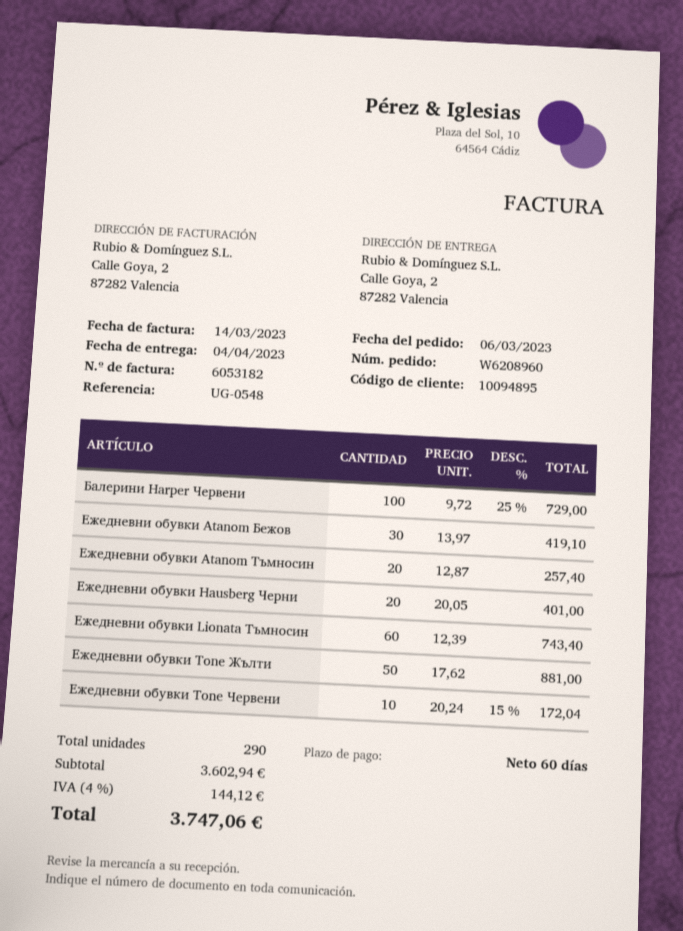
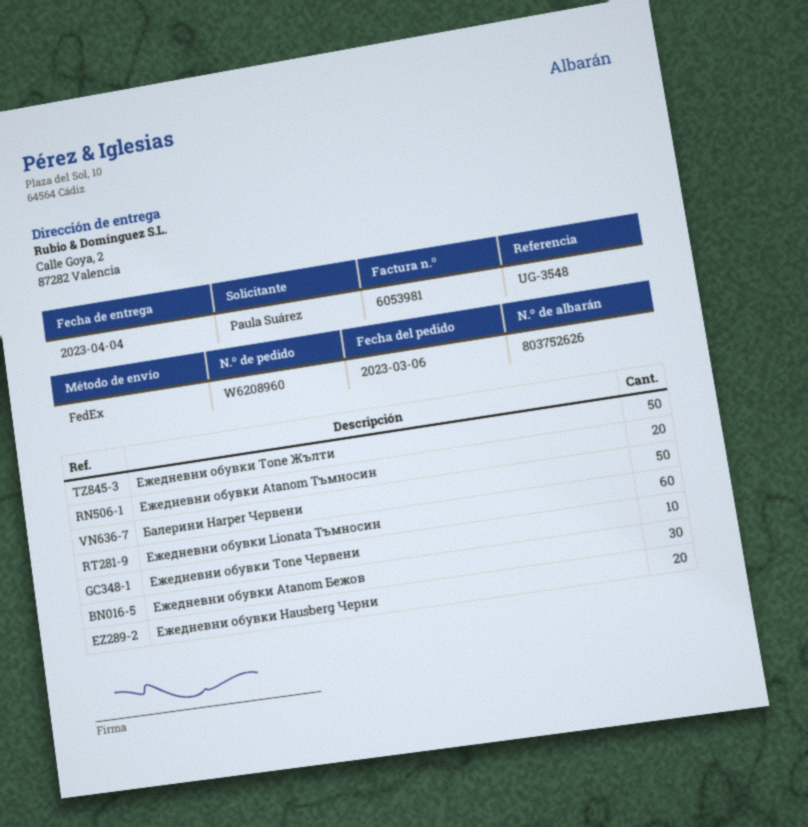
invoice number: 6053182 -> 6053981
reference: UG-0548 -> UG-3548
Балерини Harper Червени: 100 -> 50

